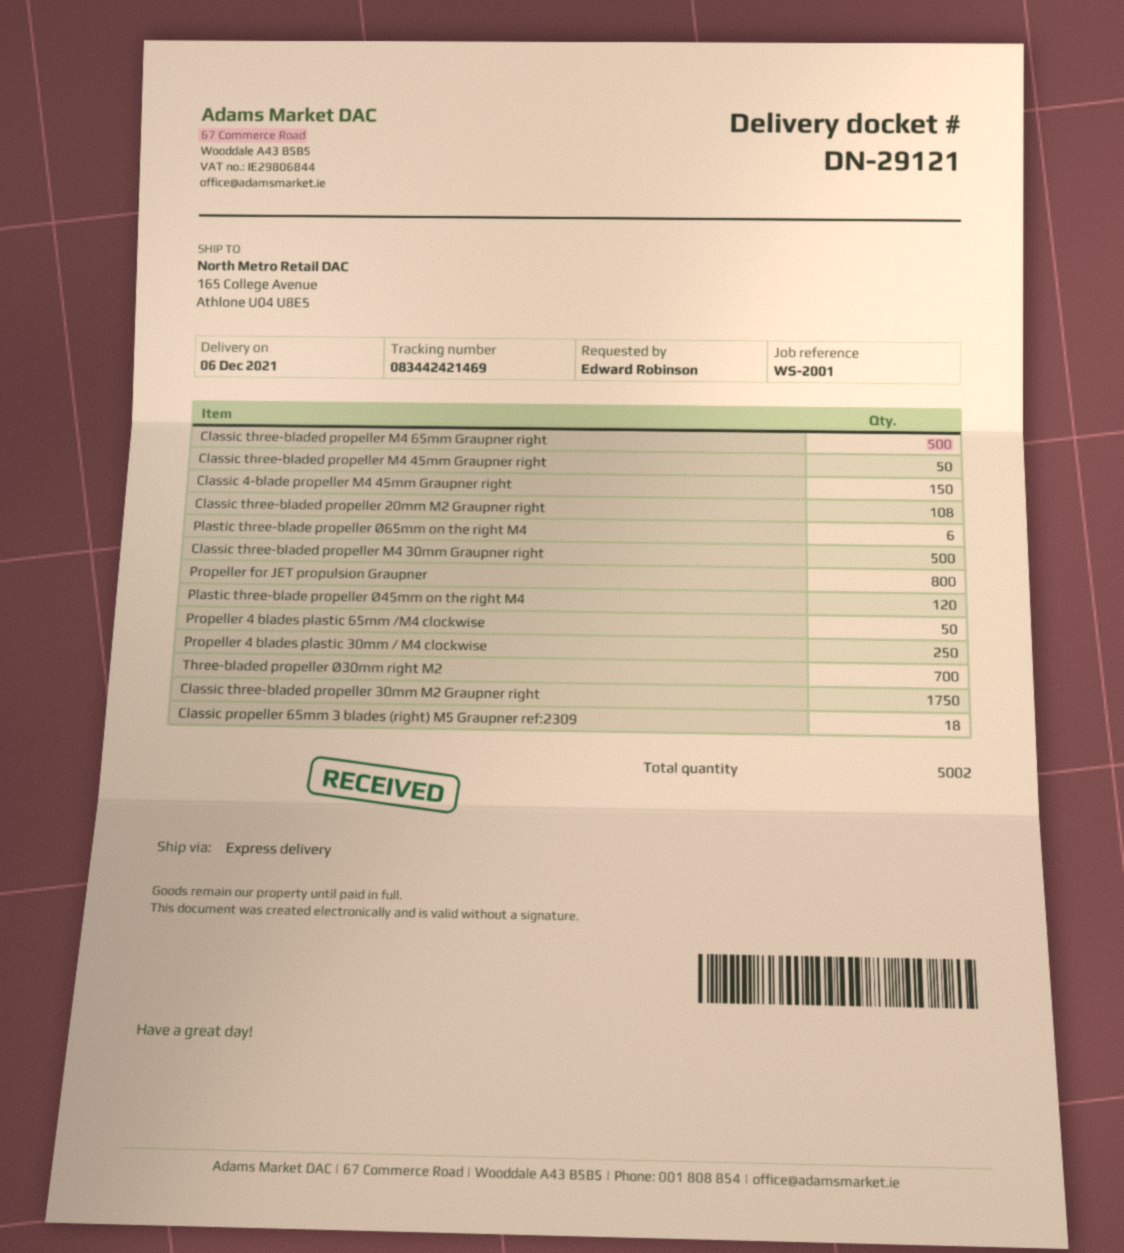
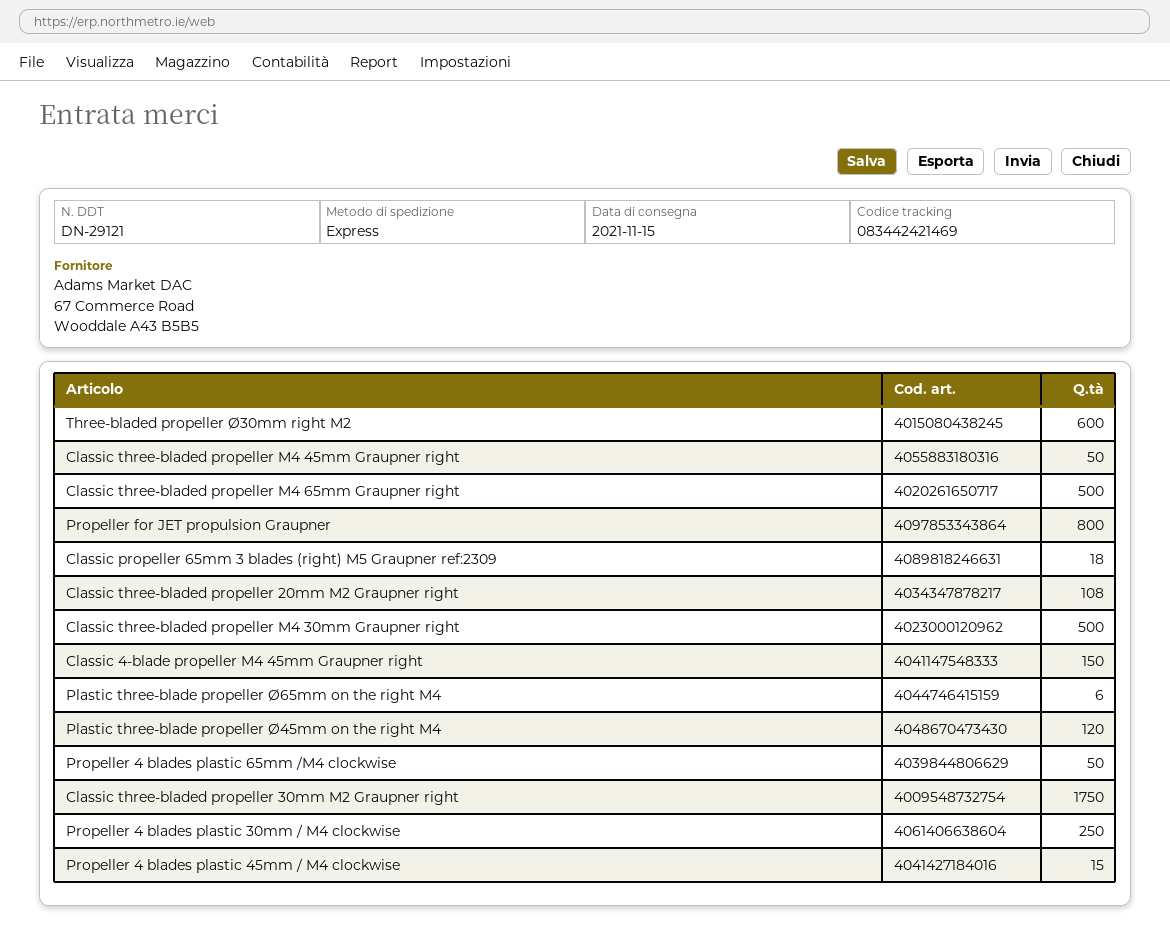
delivery date: 2021-12-06 -> 2021-11-15
Three-bladed propeller Ø30mm right M2: 700 -> 600
Propeller 4 blades plastic 45mm / M4 clockwise: none -> 15

